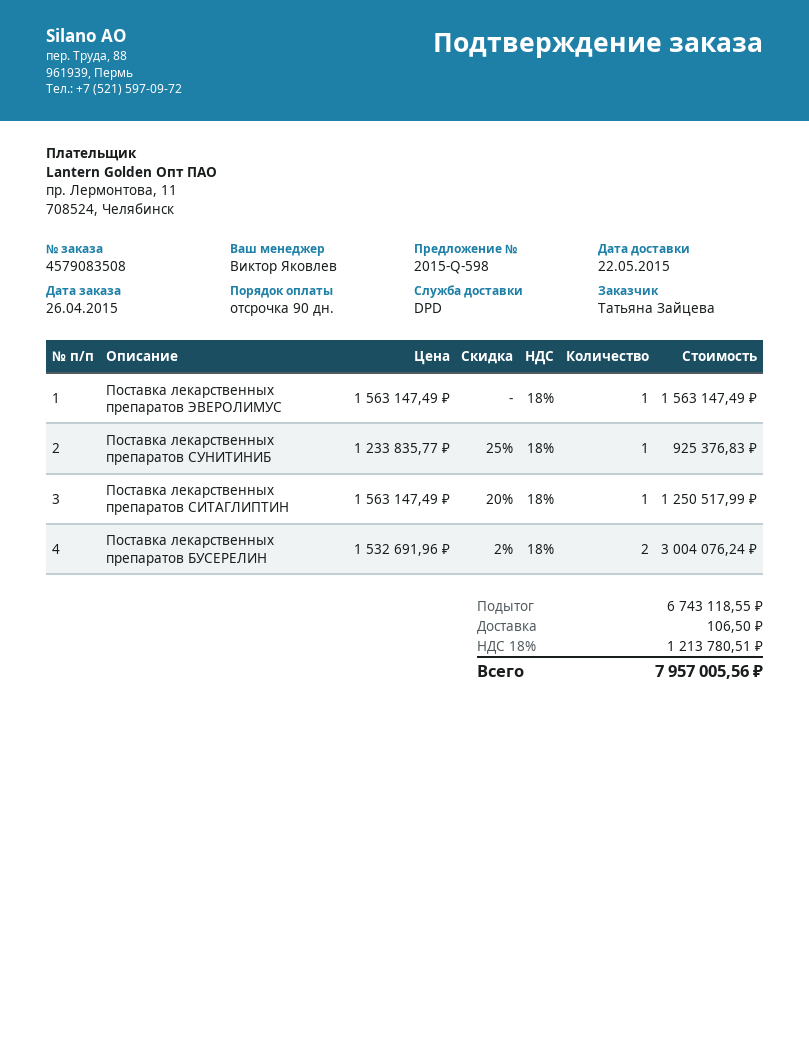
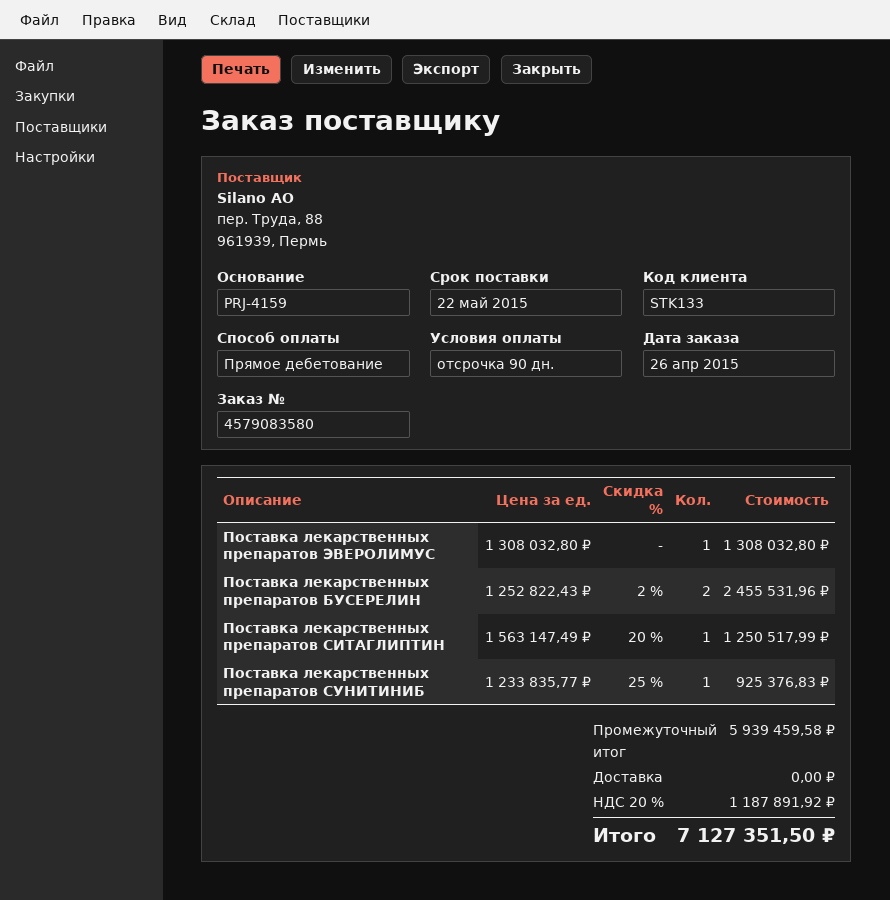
order number: 4579083508 -> 4579083580
Поставка лекарственных препаратов ЭВЕРОЛИМУС: 1 x 1563147.49 = 1563147.49 -> 1 x 1308032.80 = 1308032.80
Поставка лекарственных препаратов БУСЕРЕЛИН: 2 x 1532691.96 - 2% = 3004076.24 -> 2 x 1252822.43 - 2% = 2455531.96
subtotal: 6743118.55 -> 5939459.58
shipping: 106.50 -> 0.00
tax: 18% = 1213780.51 -> 20% = 1187891.92
total: 7957005.56 -> 7127351.50

